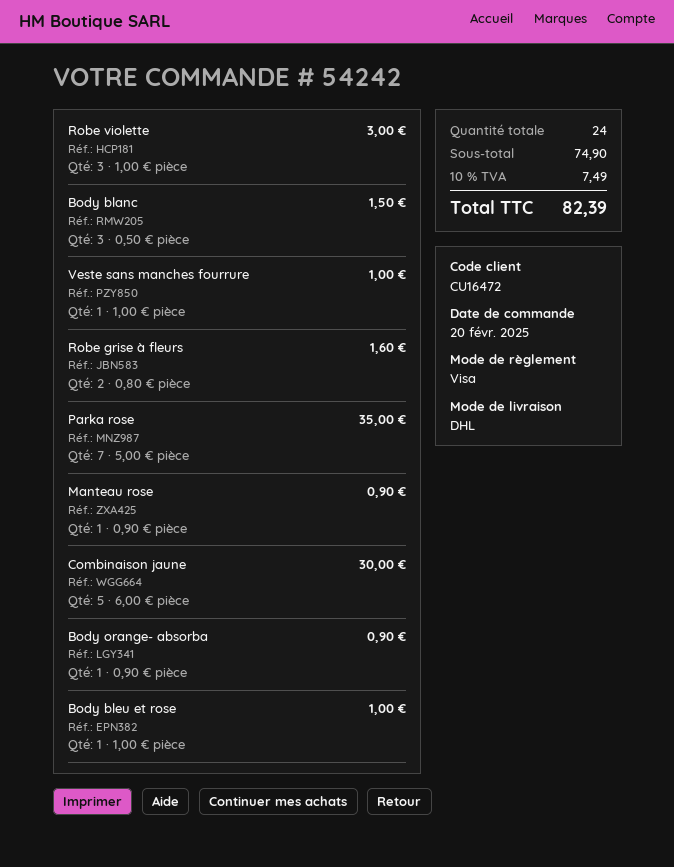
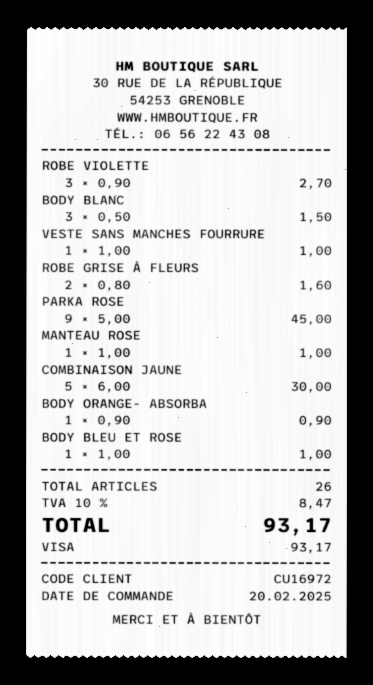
customer number: CU16472 -> CU16972
Robe violette: 3 x 1.00 = 3.00 -> 3 x 0.90 = 2.70
Parka rose: 7 x 5.00 = 35.00 -> 9 x 5.00 = 45.00
Manteau rose: 1 x 0.90 = 0.90 -> 1 x 1.00 = 1.00
total quantity: 24 -> 26
tax: 10% = 7.49 -> 10% = 8.47
total: 82.39 -> 93.17

